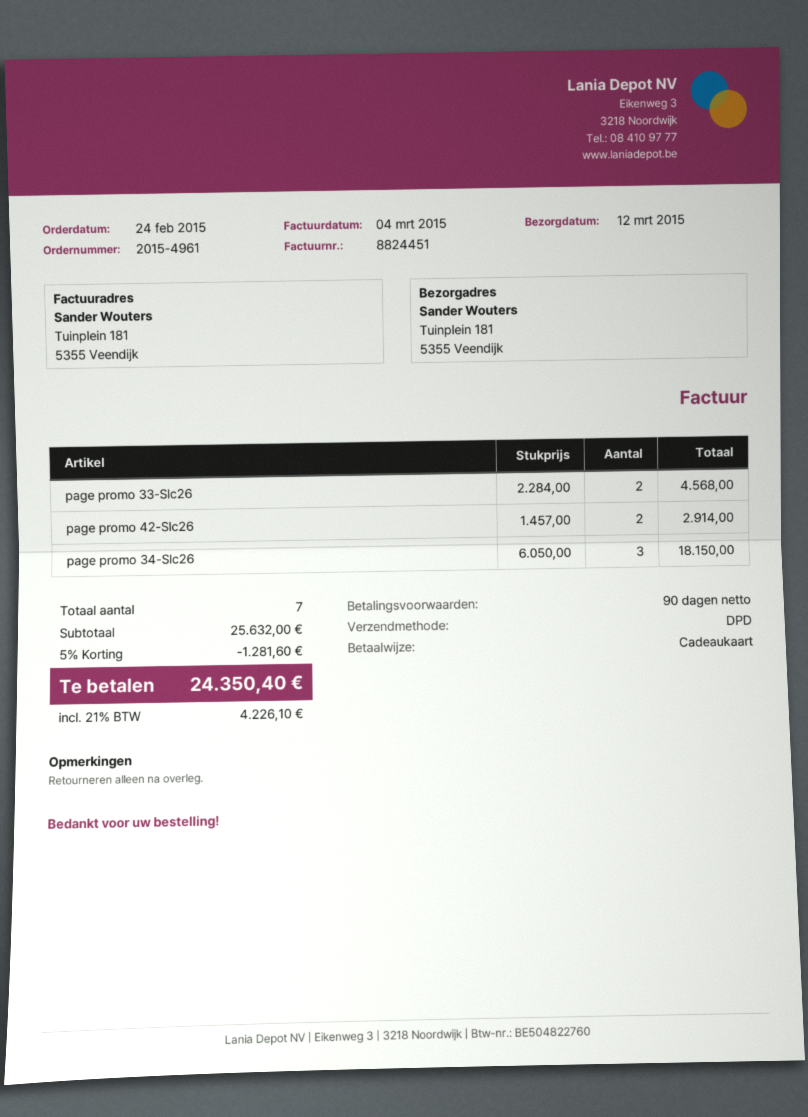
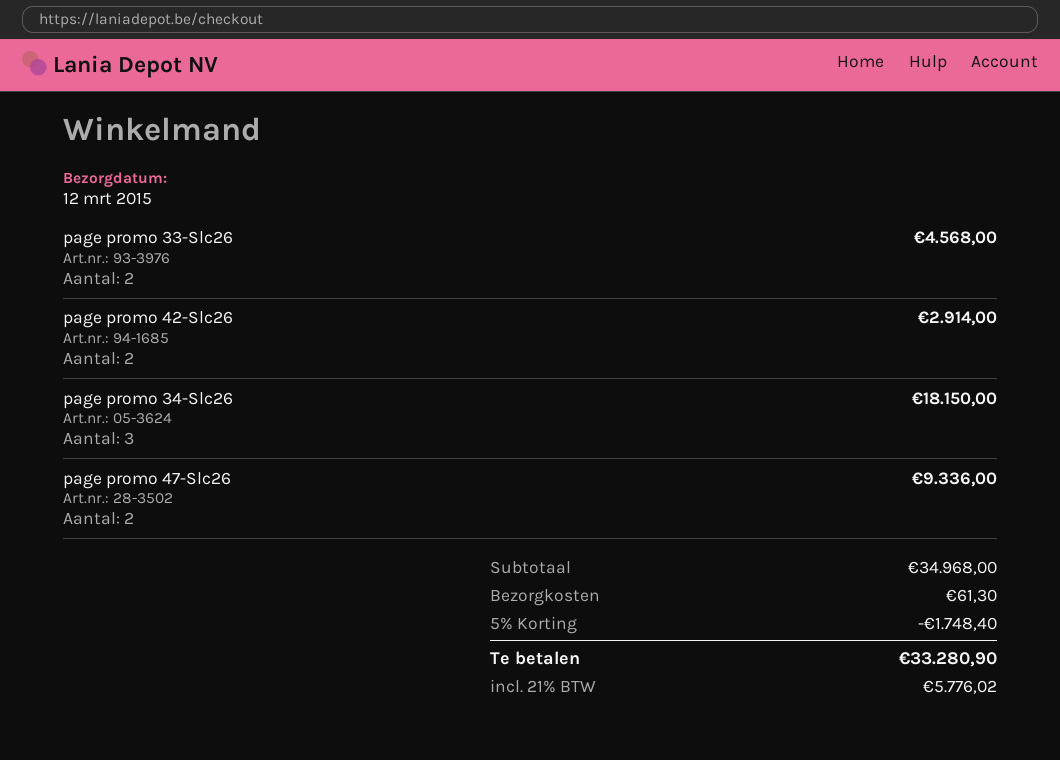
page promo 47-Slc26: none -> 2 for 9336.00
subtotal: 25632.00 -> 34968.00
discount: 5% = 1281.60 -> 5% = 1748.40
shipping: none -> 61.30
tax: 21% = 4226.10 -> 21% = 5776.02
total: 24350.40 -> 33280.90

